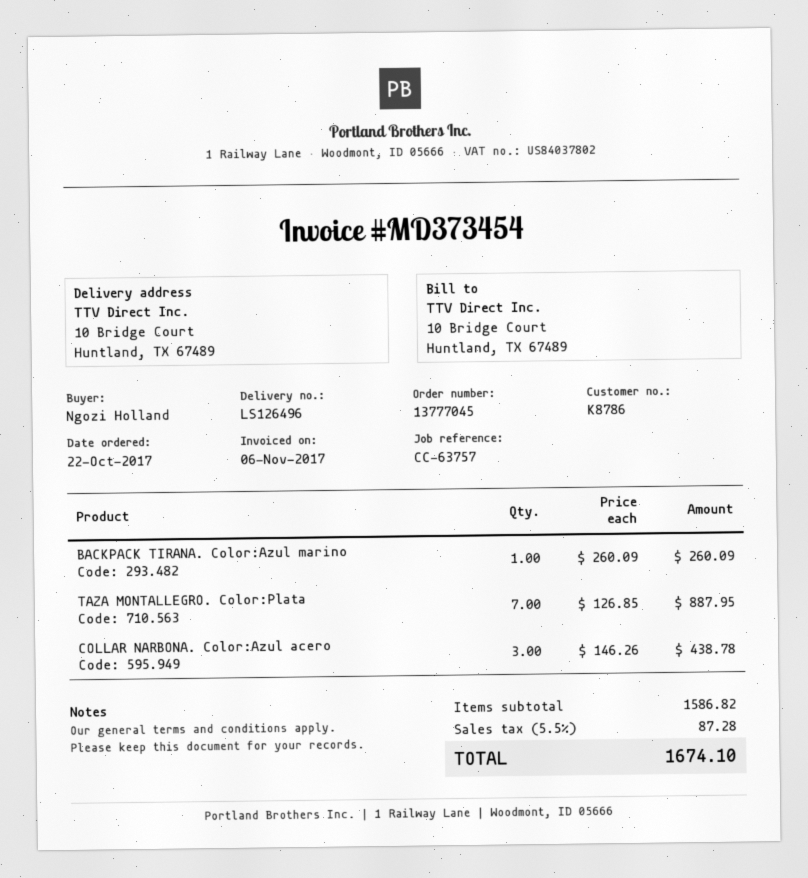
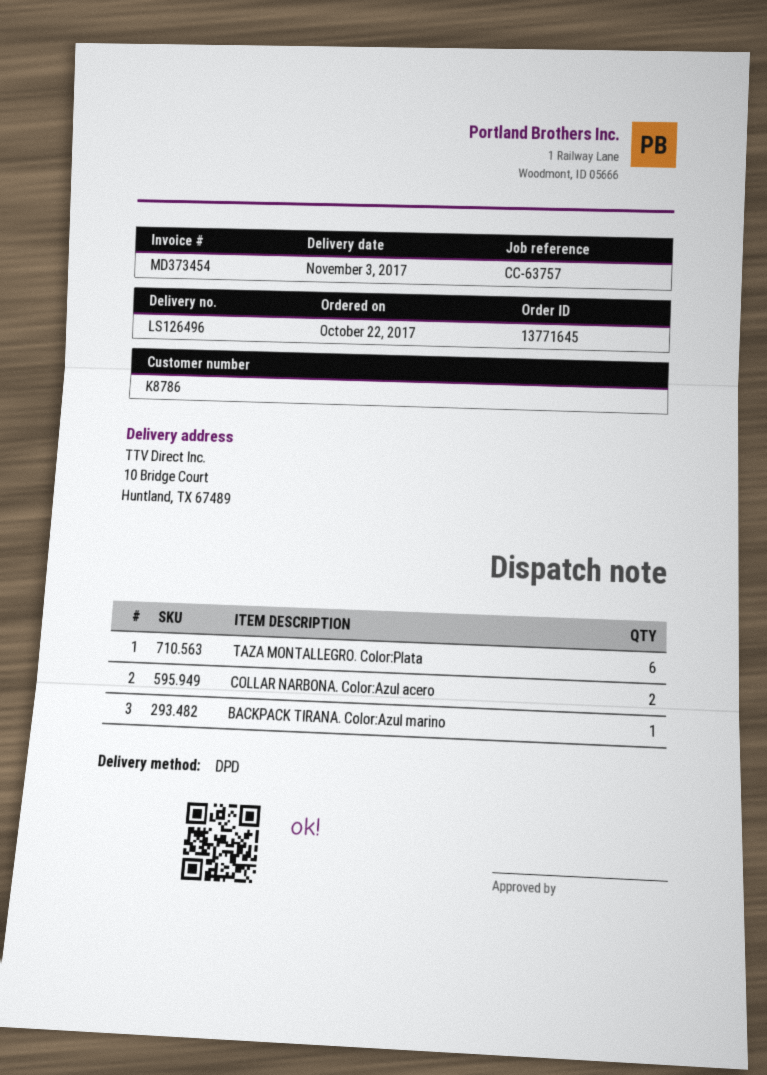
order number: 13777045 -> 13771645
TAZA MONTALLEGRO. Color:Plata: 7 -> 6
COLLAR NARBONA. Color:Azul acero: 3 -> 2

